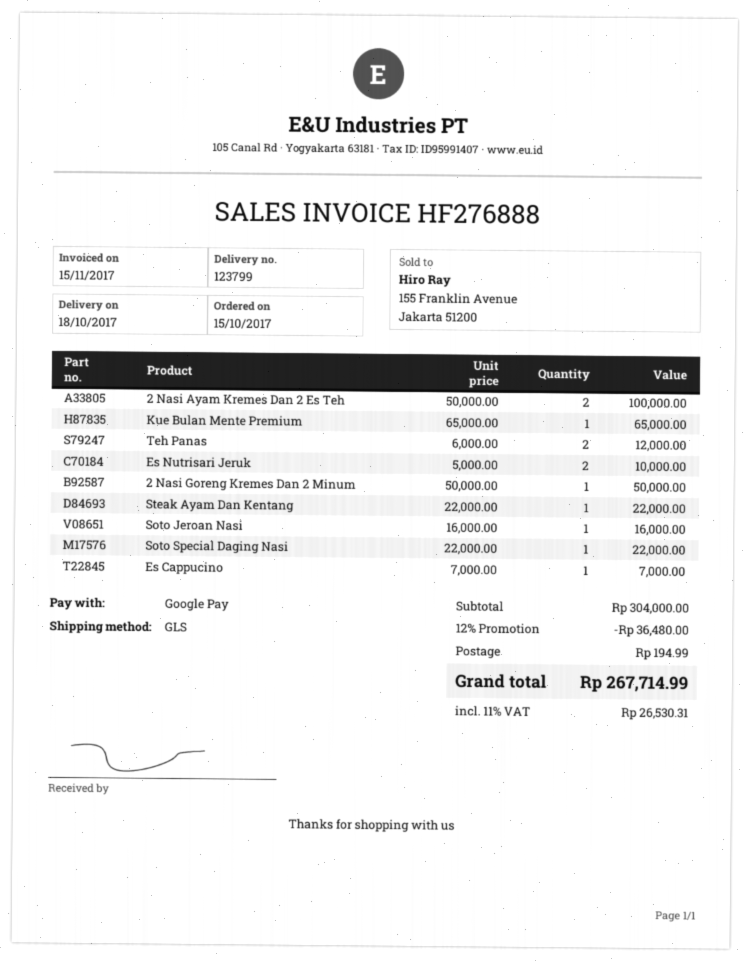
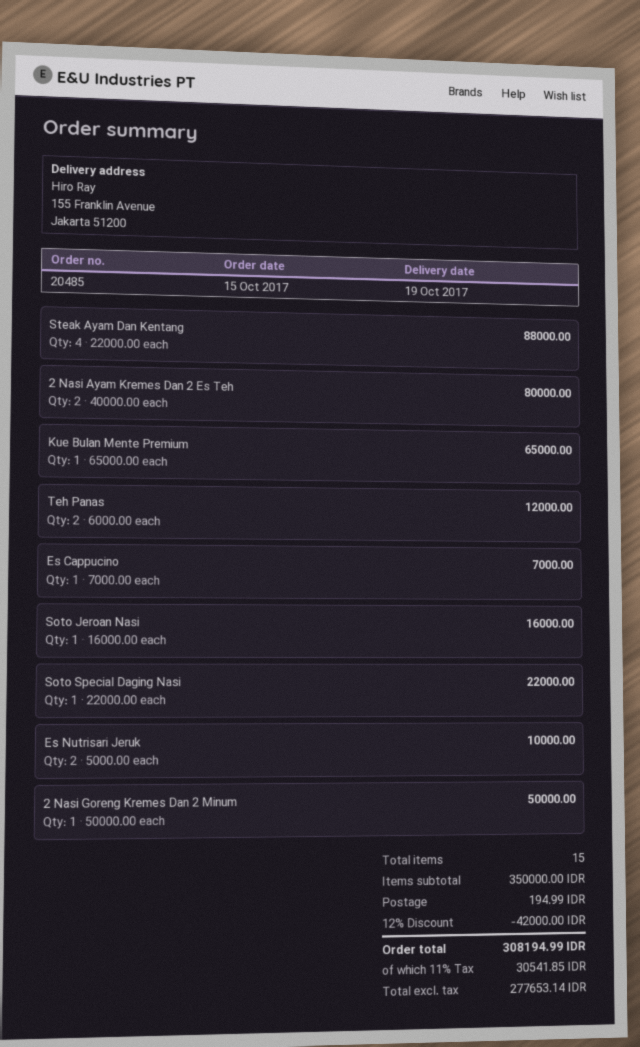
delivery date: 2017-10-18 -> 2017-10-19
2 Nasi Ayam Kremes Dan 2 Es Teh: 2 x 50000.00 = 100000.00 -> 2 x 40000.00 = 80000.00
Steak Ayam Dan Kentang: 1 x 22000.00 = 22000.00 -> 4 x 22000.00 = 88000.00
subtotal: 304000.00 -> 350000.00
discount: 12% = 36480.00 -> 12% = 42000.00
tax: 11% = 26530.31 -> 11% = 30541.85
total: 267714.99 -> 308194.99

